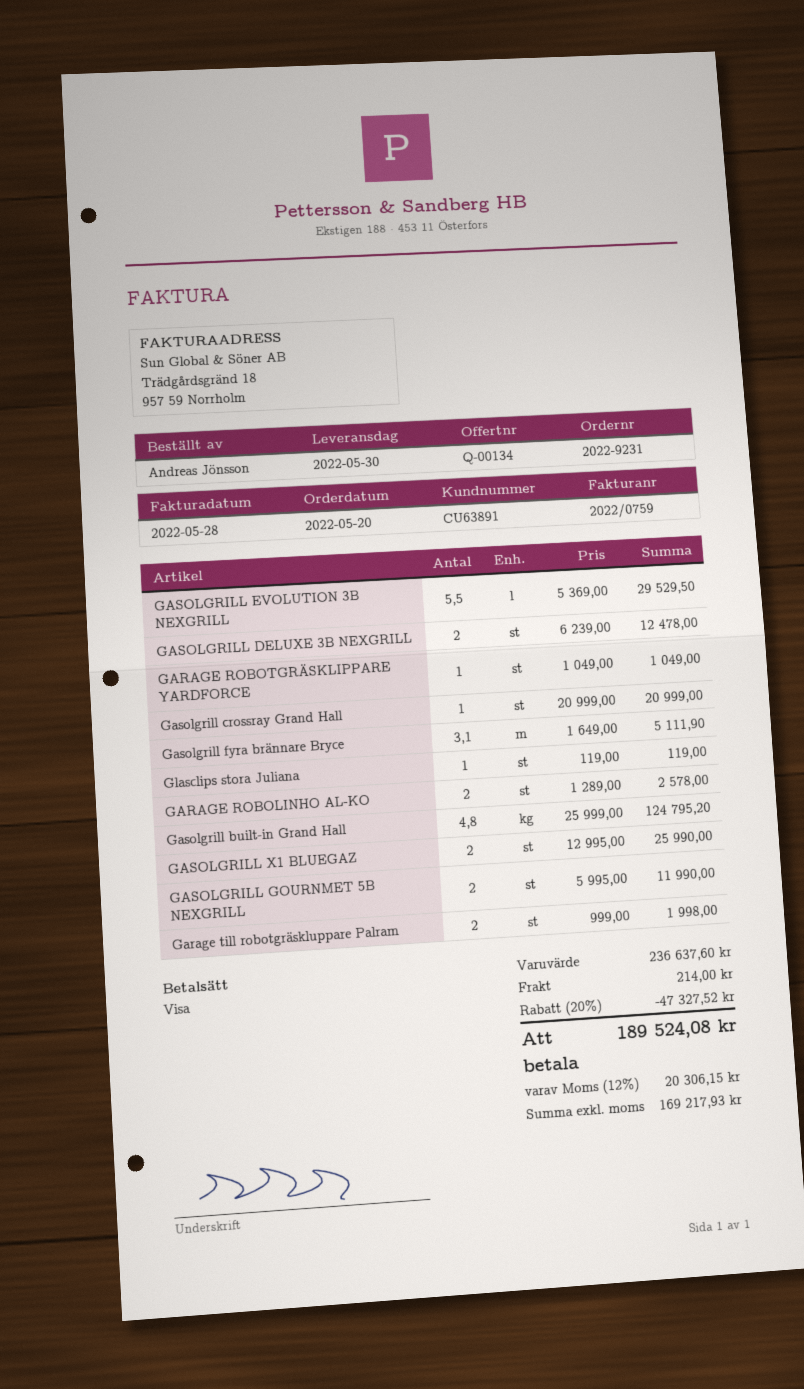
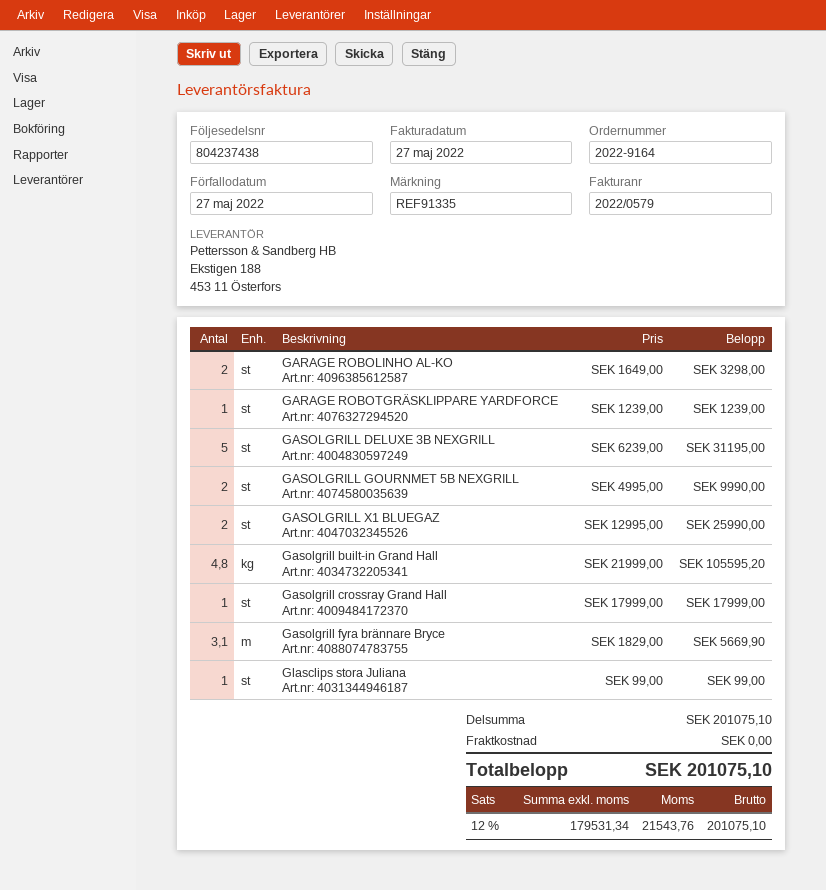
order number: 2022-9231 -> 2022-9164
invoice number: 2022/0759 -> 2022/0579
invoice date: 2022-05-28 -> 2022-05-27
GASOLGRILL EVOLUTION 3B NEXGRILL: 5.5 x 5369.00 = 29529.50 -> none
GASOLGRILL DELUXE 3B NEXGRILL: 2 x 6239.00 = 12478.00 -> 5 x 6239.00 = 31195.00
GARAGE ROBOTGRÄSKLIPPARE YARDFORCE: 1 x 1049.00 = 1049.00 -> 1 x 1239.00 = 1239.00
Gasolgrill crossray Grand Hall: 1 x 20999.00 = 20999.00 -> 1 x 17999.00 = 17999.00
Gasolgrill fyra brännare Bryce: 3.1 x 1649.00 = 5111.90 -> 3.1 x 1829.00 = 5669.90
Glasclips stora Juliana: 1 x 119.00 = 119.00 -> 1 x 99.00 = 99.00
GARAGE ROBOLINHO AL-KO: 2 x 1289.00 = 2578.00 -> 2 x 1649.00 = 3298.00
Gasolgrill built-in Grand Hall: 4.8 x 25999.00 = 124795.20 -> 4.8 x 21999.00 = 105595.20
GASOLGRILL GOURNMET 5B NEXGRILL: 2 x 5995.00 = 11990.00 -> 2 x 4995.00 = 9990.00
Garage till robotgräskluppare Palram: 2 x 999.00 = 1998.00 -> none
subtotal: 236637.60 -> 201075.10
discount: 20% = 47327.52 -> none
shipping: 214.00 -> 0.00
net: 169217.93 -> 179531.34
tax: 12% = 20306.15 -> 12% = 21543.76
total: 189524.08 -> 201075.10

